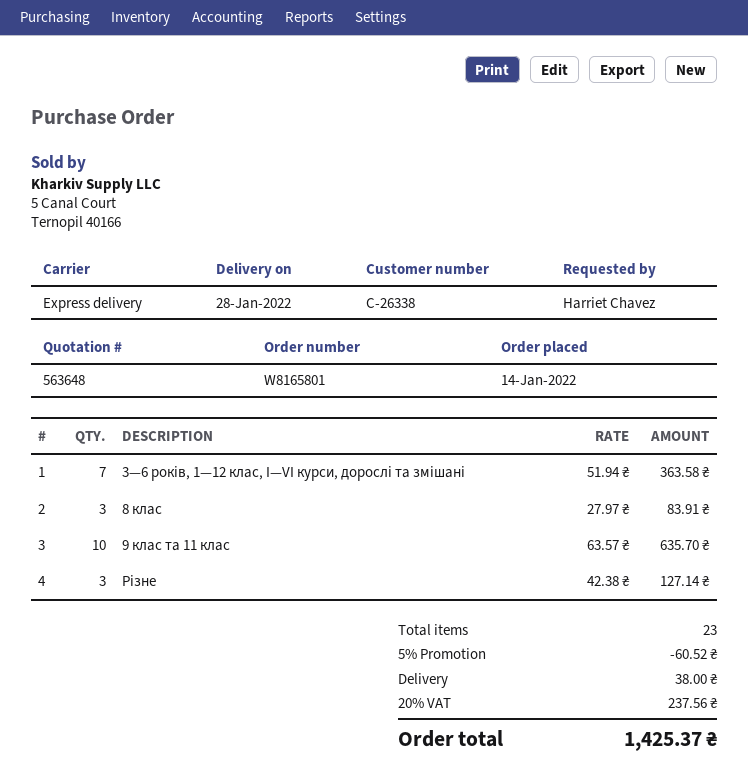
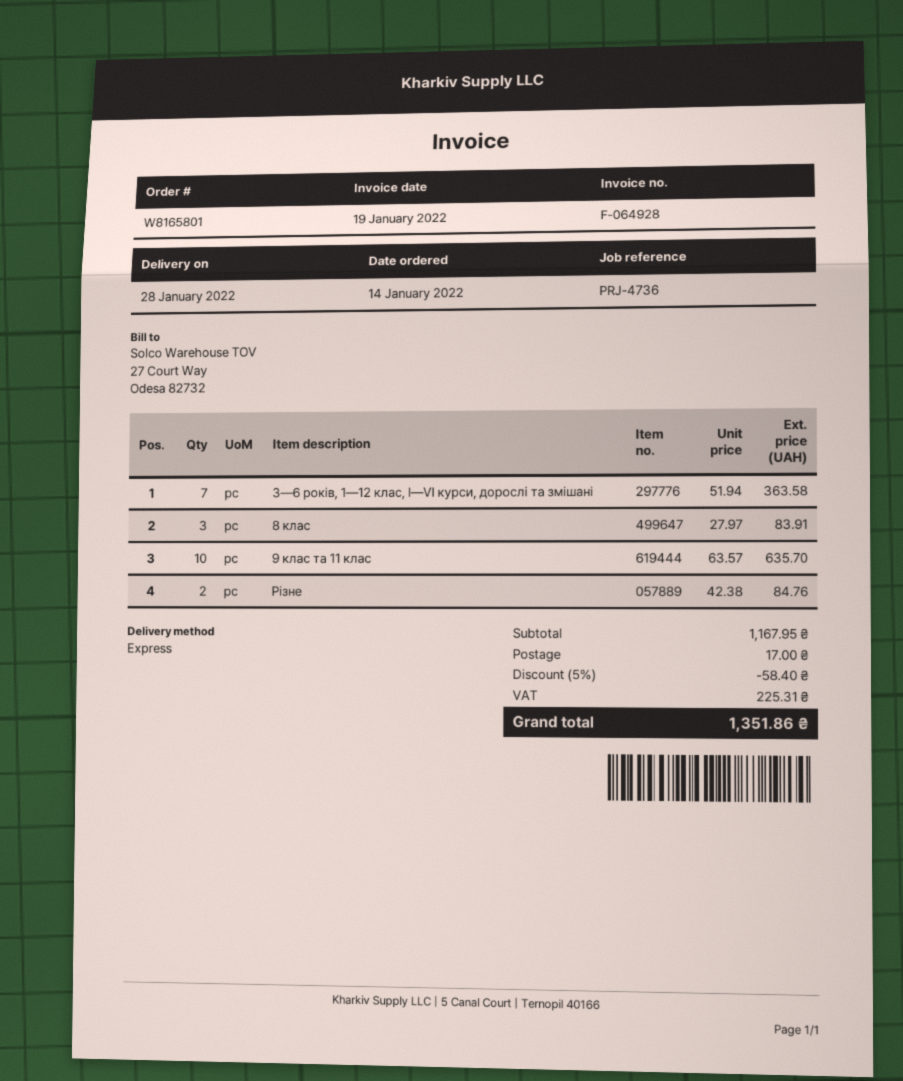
Різне: 3 x 42.38 = 127.14 -> 2 x 42.38 = 84.76
discount: 5% = 60.52 -> 5% = 58.40
shipping: 38.00 -> 17.00
tax: 237.56 -> 225.31
total: 1425.37 -> 1351.86

